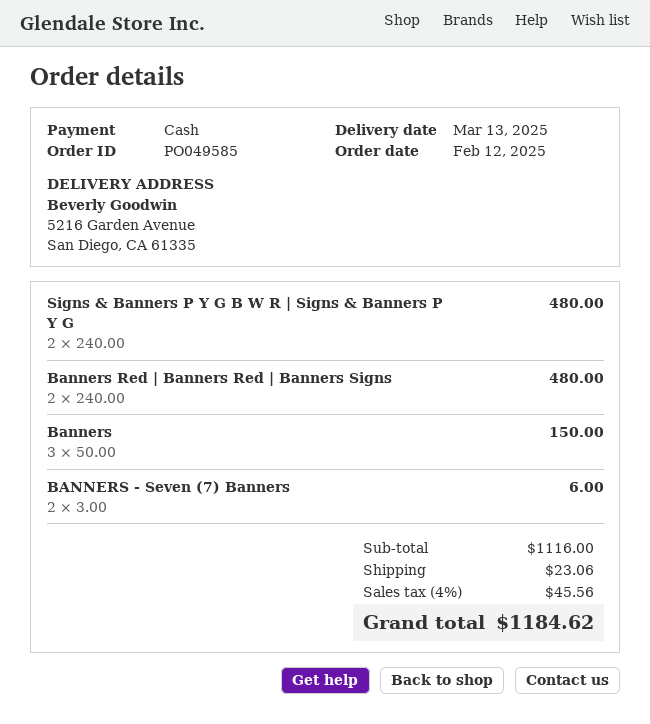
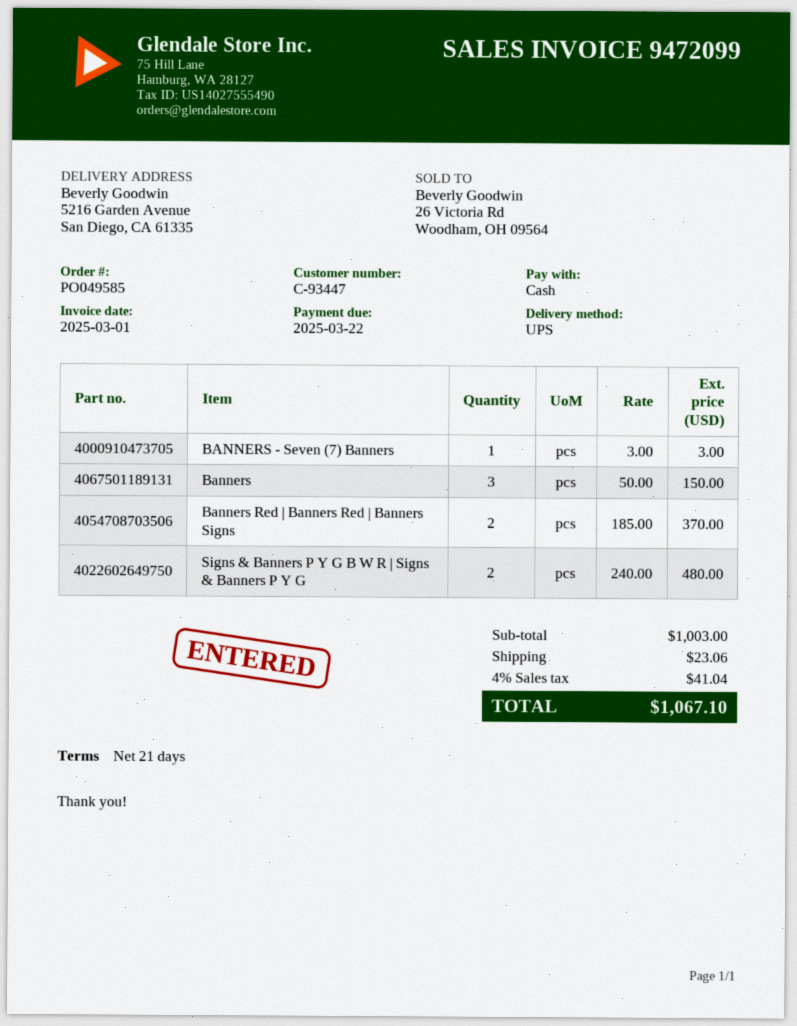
Banners Red | Banners Red | Banners Signs: 2 x 240.00 = 480.00 -> 2 x 185.00 = 370.00
BANNERS - Seven (7) Banners: 2 x 3.00 = 6.00 -> 1 x 3.00 = 3.00
subtotal: 1116.00 -> 1003.00
tax: 4% = 45.56 -> 4% = 41.04
total: 1184.62 -> 1067.10

